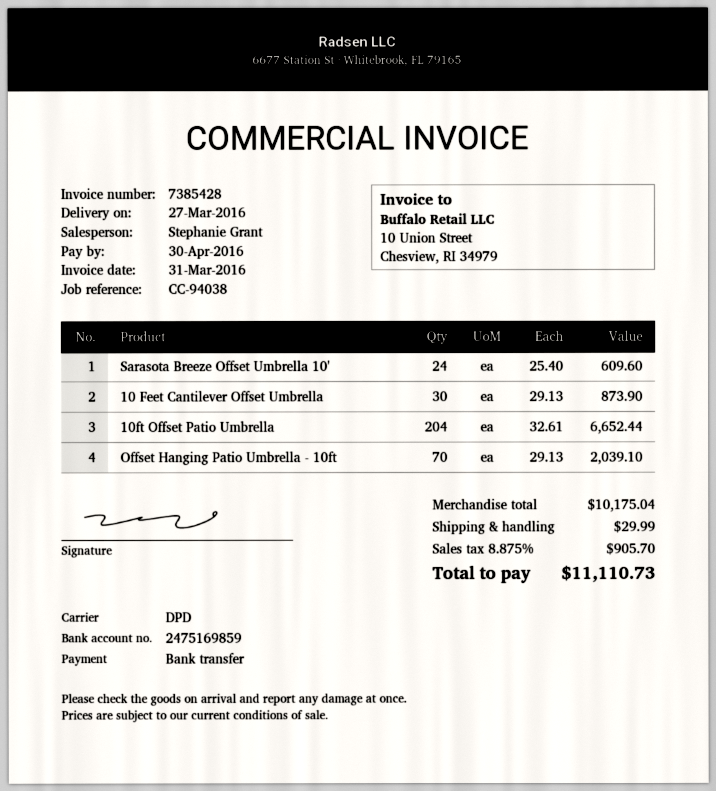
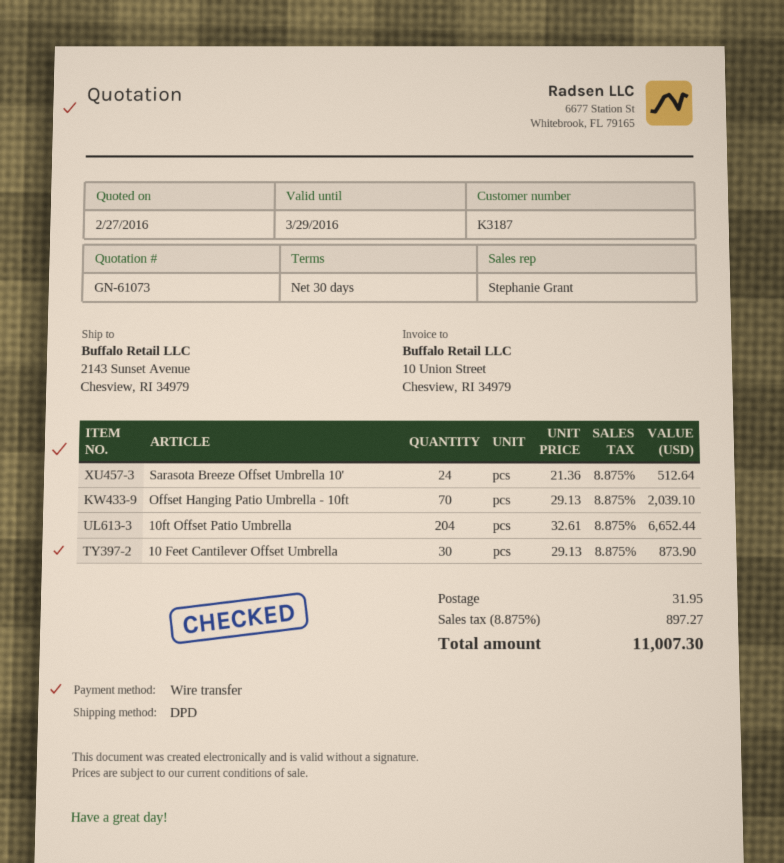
Sarasota Breeze Offset Umbrella 10': 24 x 25.40 = 609.60 -> 24 x 21.36 = 512.64
shipping: 29.99 -> 31.95
tax: 8.875% = 905.70 -> 8.875% = 897.27
total: 11110.73 -> 11007.30

